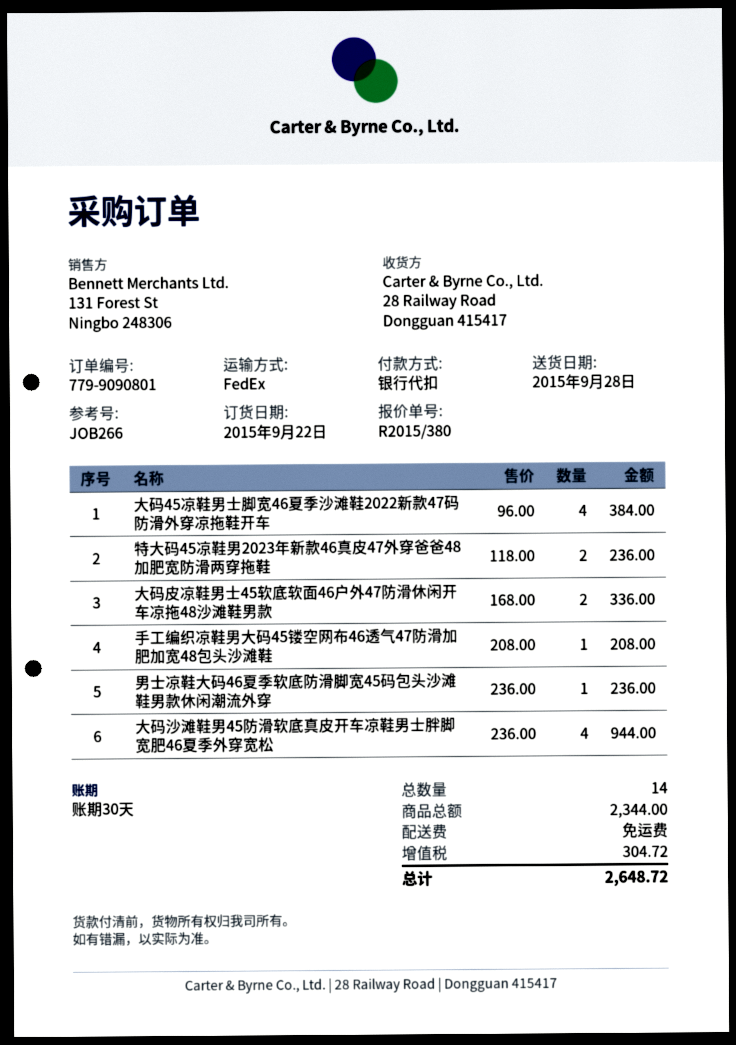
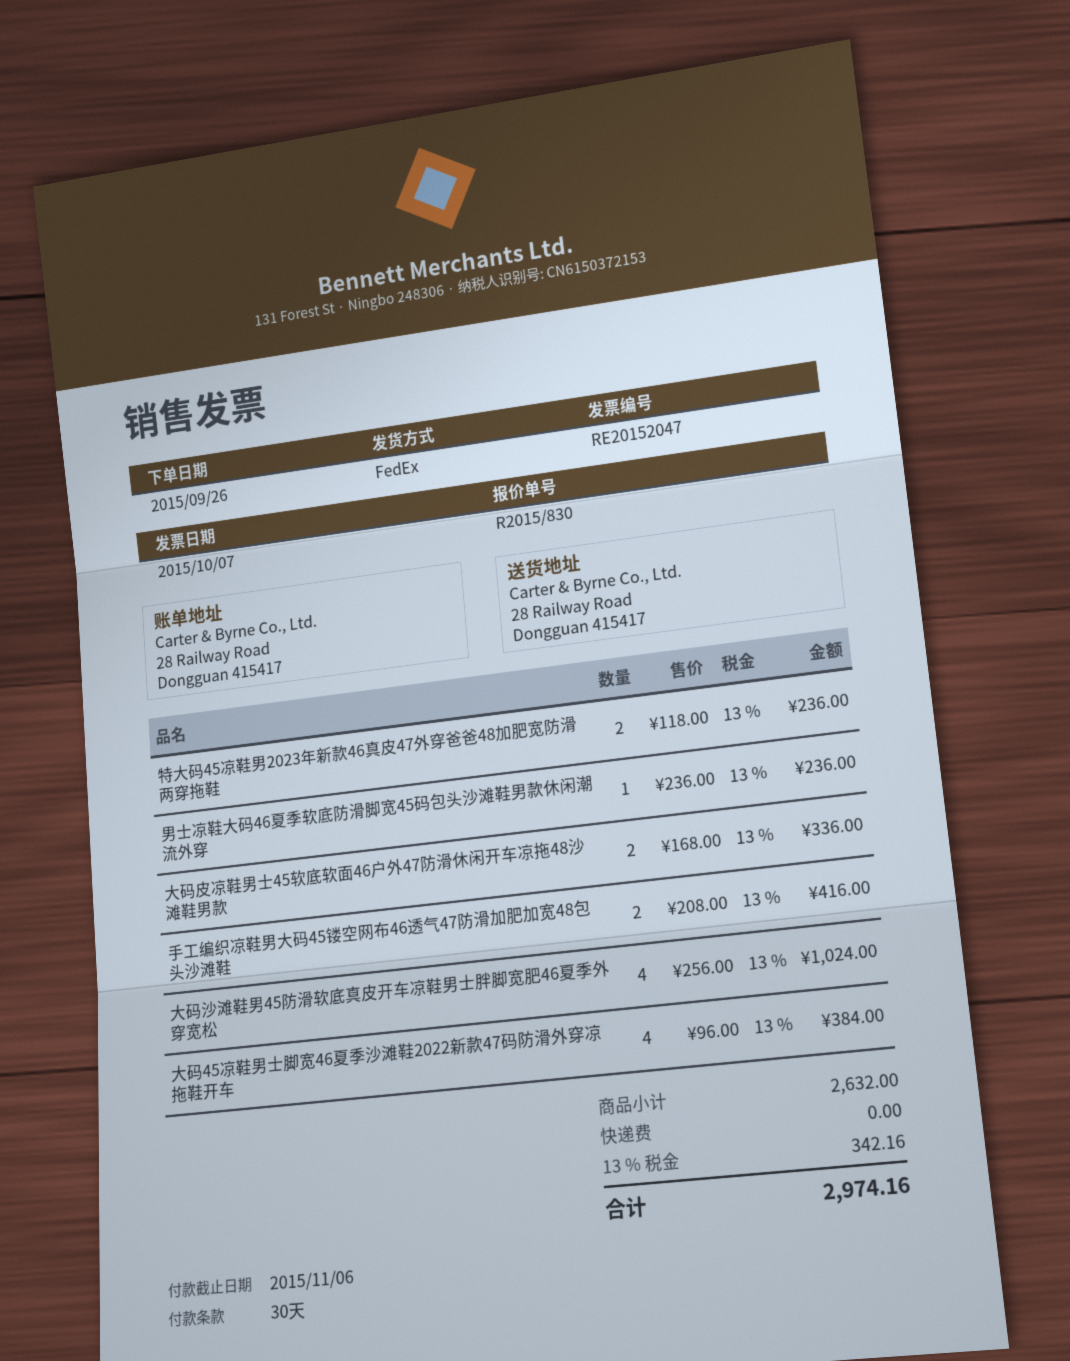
quote number: R2015/380 -> R2015/830
order date: 2015-09-22 -> 2015-09-26
手工编织凉鞋男大码45镂空网布46透气47防滑加肥加宽48包头沙滩鞋: 1 x 208.00 = 208.00 -> 2 x 208.00 = 416.00
大码沙滩鞋男45防滑软底真皮开车凉鞋男士胖脚宽肥46夏季外穿宽松: 4 x 236.00 = 944.00 -> 4 x 256.00 = 1024.00
subtotal: 2344.00 -> 2632.00
tax: 304.72 -> 342.16
total: 2648.72 -> 2974.16

